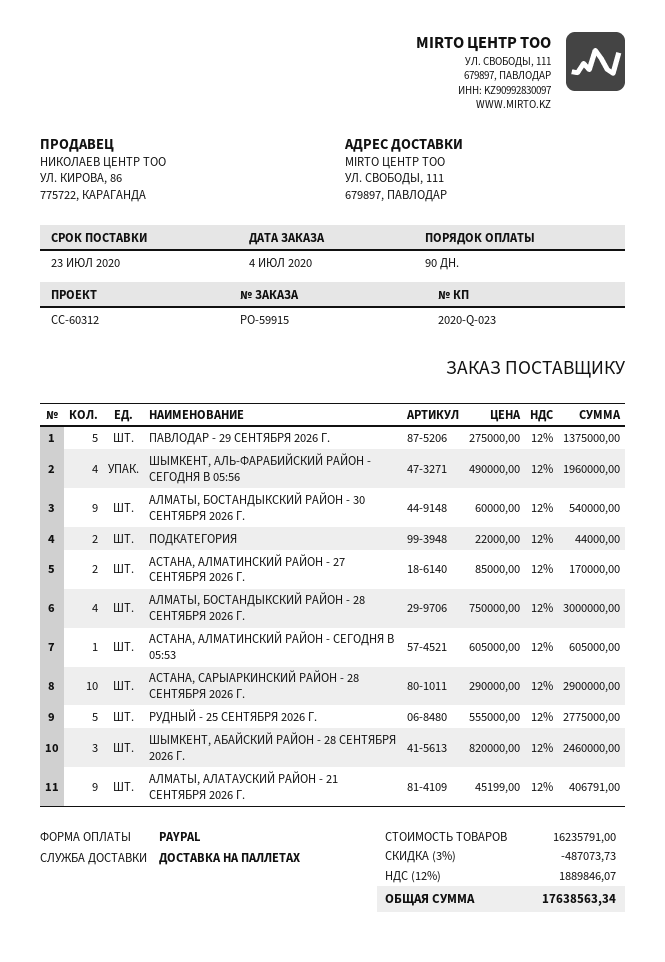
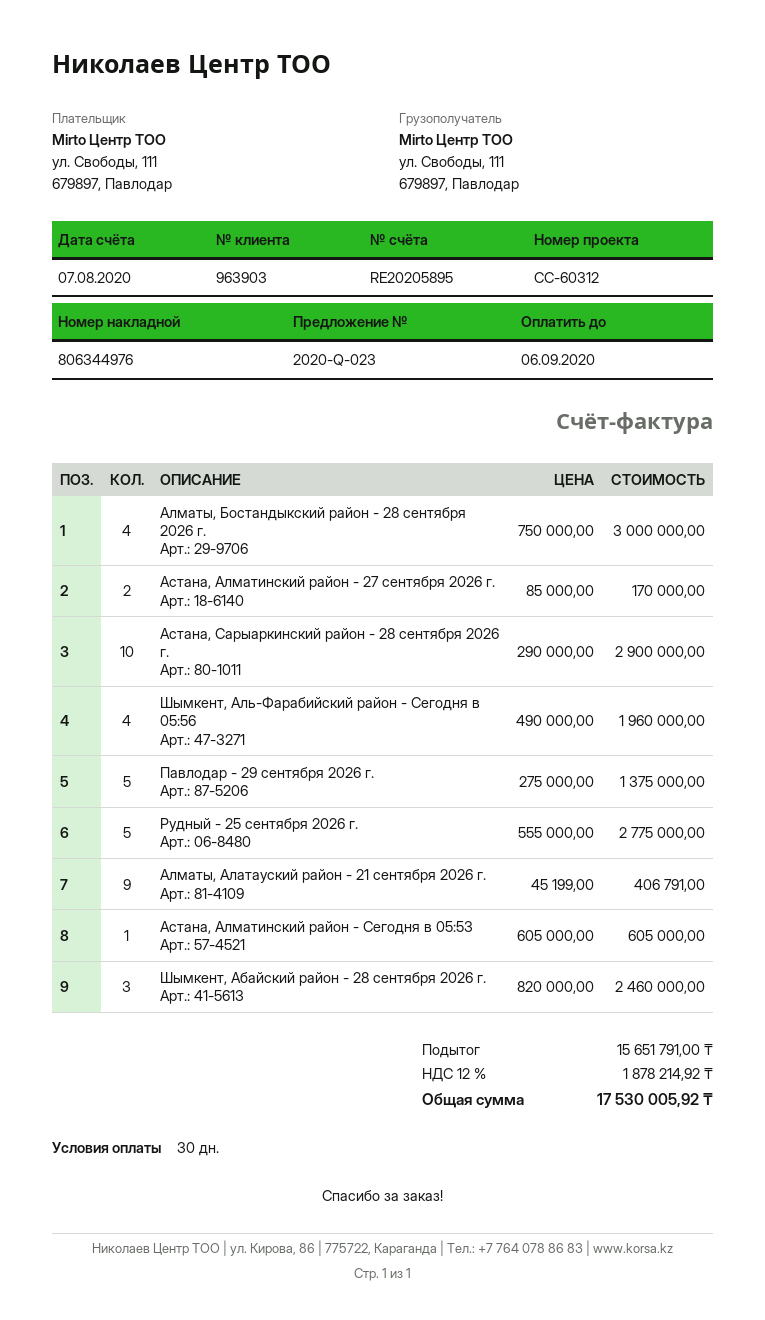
payment terms: 90 days -> 30 days
АЛМАТЫ, БОСТАНДЫКСКИЙ РАЙОН - 30 СЕНТЯБРЯ 2026 Г.: 9 x 60000.00 = 540000.00 -> none
ПОДКАТЕГОРИЯ: 2 x 22000.00 = 44000.00 -> none
subtotal: 16235791.00 -> 15651791.00
discount: 3% = 487073.73 -> none
tax: 12% = 1889846.07 -> 12% = 1878214.92
total: 17638563.34 -> 17530005.92

